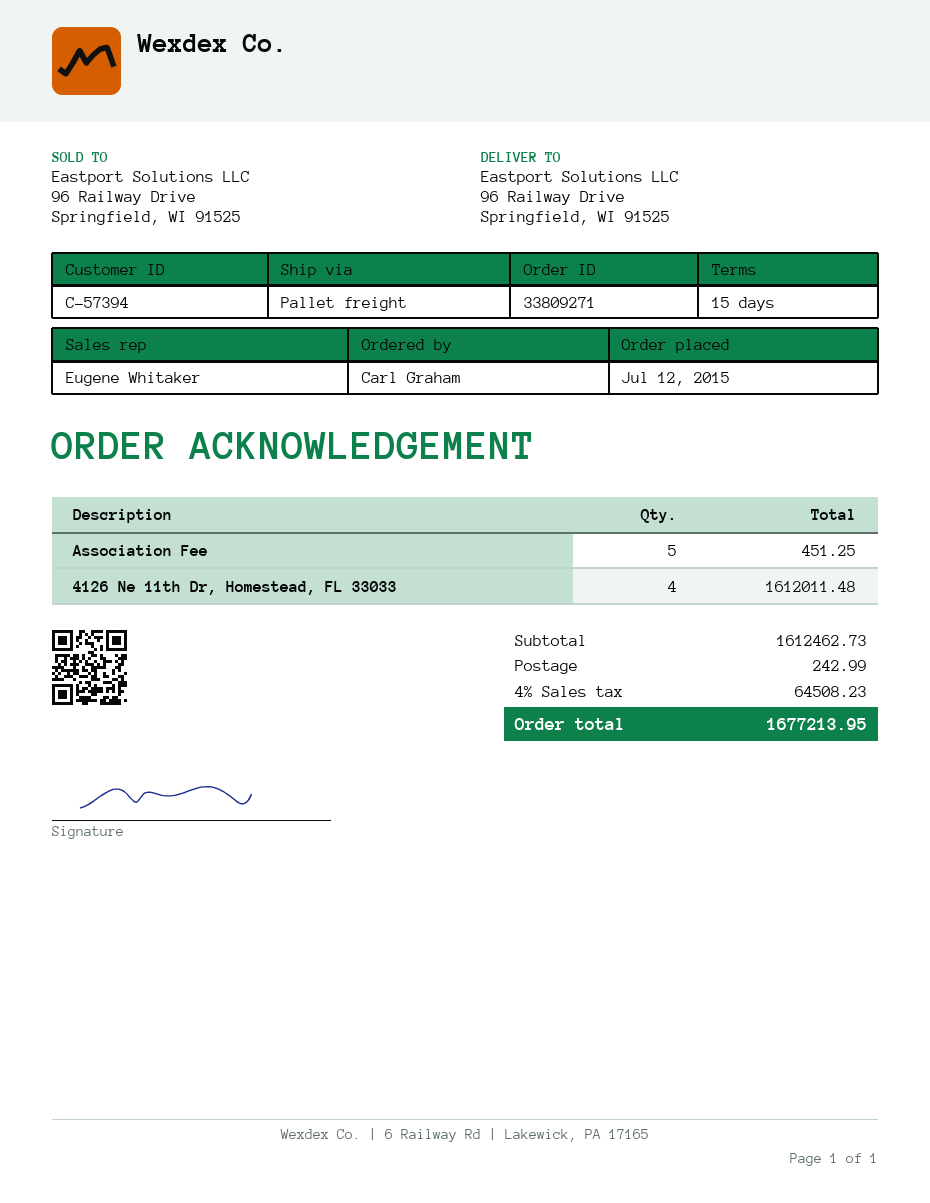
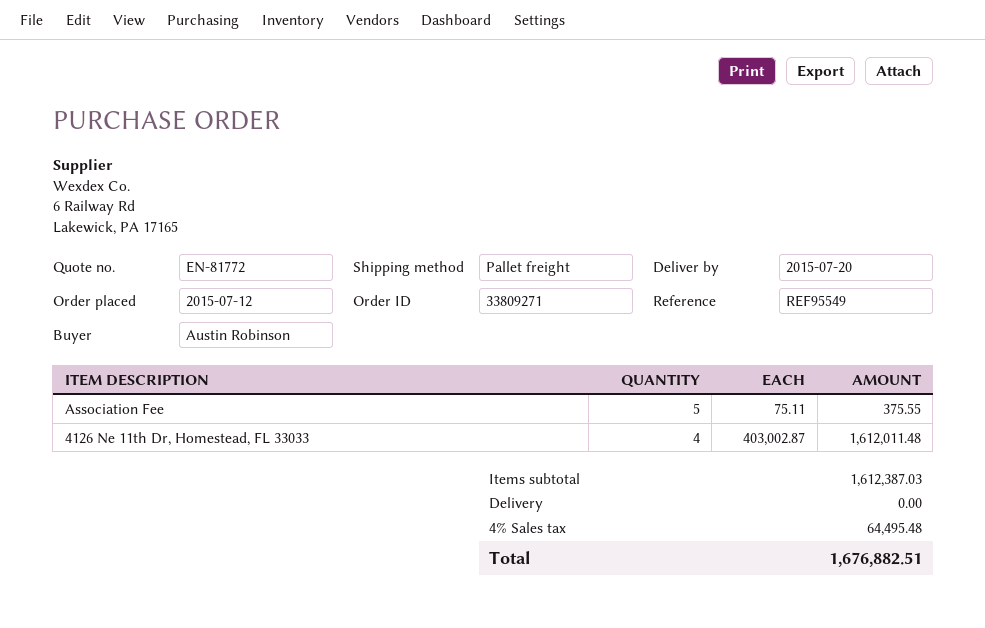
ordered by: Carl Graham -> Austin Robinson
Association Fee: 5 for 451.25 -> 5 for 375.55
subtotal: 1612462.73 -> 1612387.03
shipping: 242.99 -> 0.00
tax: 4% = 64508.23 -> 4% = 64495.48
total: 1677213.95 -> 1676882.51

